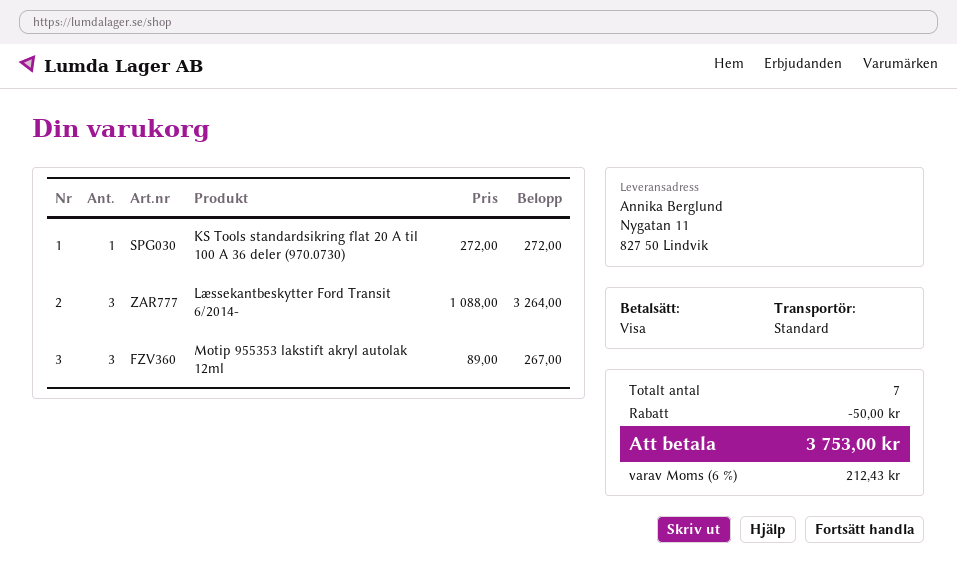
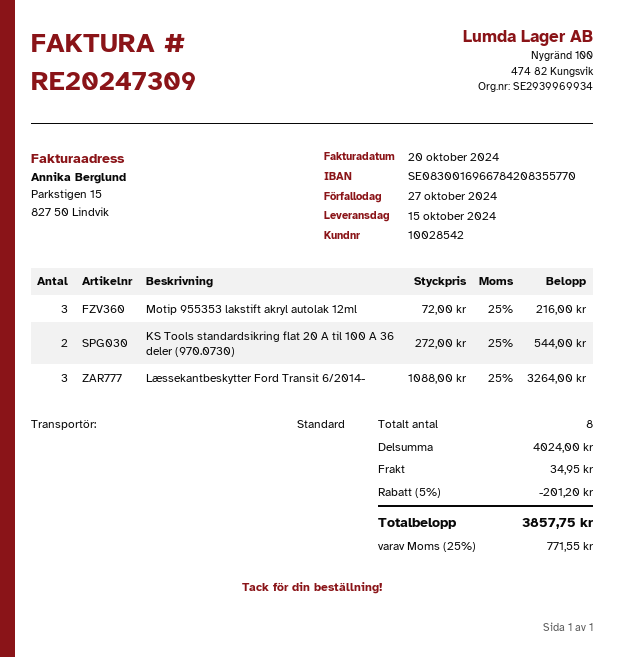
KS Tools standardsikring flat 20 A til 100 A 36 deler (970.0730): 1 x 272.00 = 272.00 -> 2 x 272.00 = 544.00
Motip 955353 lakstift akryl autolak 12ml: 3 x 89.00 = 267.00 -> 3 x 72.00 = 216.00
total quantity: 7 -> 8
discount: 50.00 -> 201.20
shipping: none -> 34.95
tax: 6% = 212.43 -> 25% = 771.55
total: 3753.00 -> 3857.75

